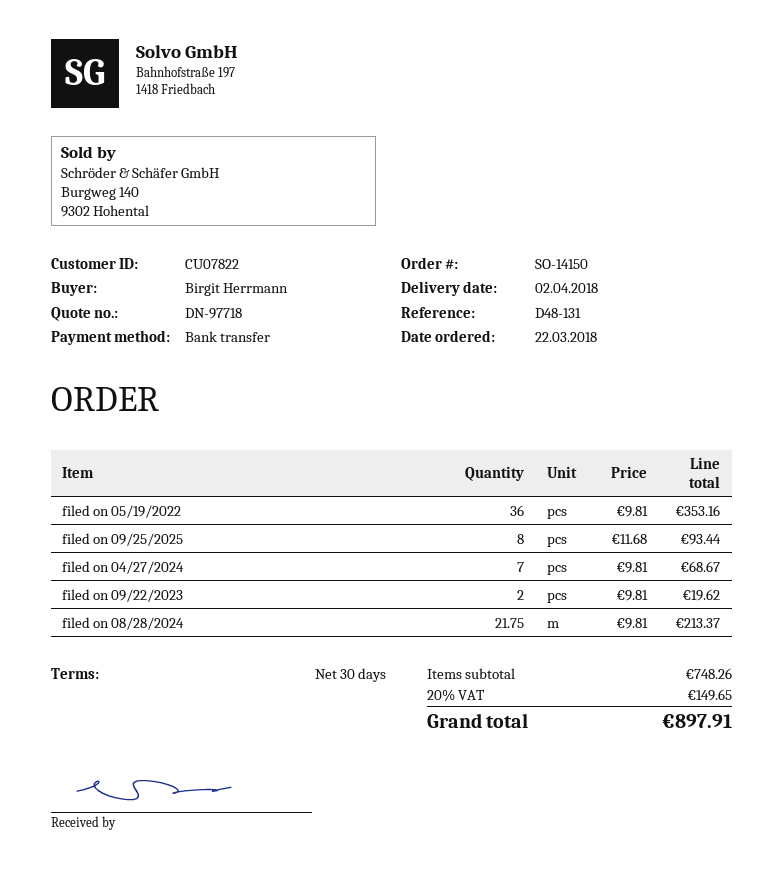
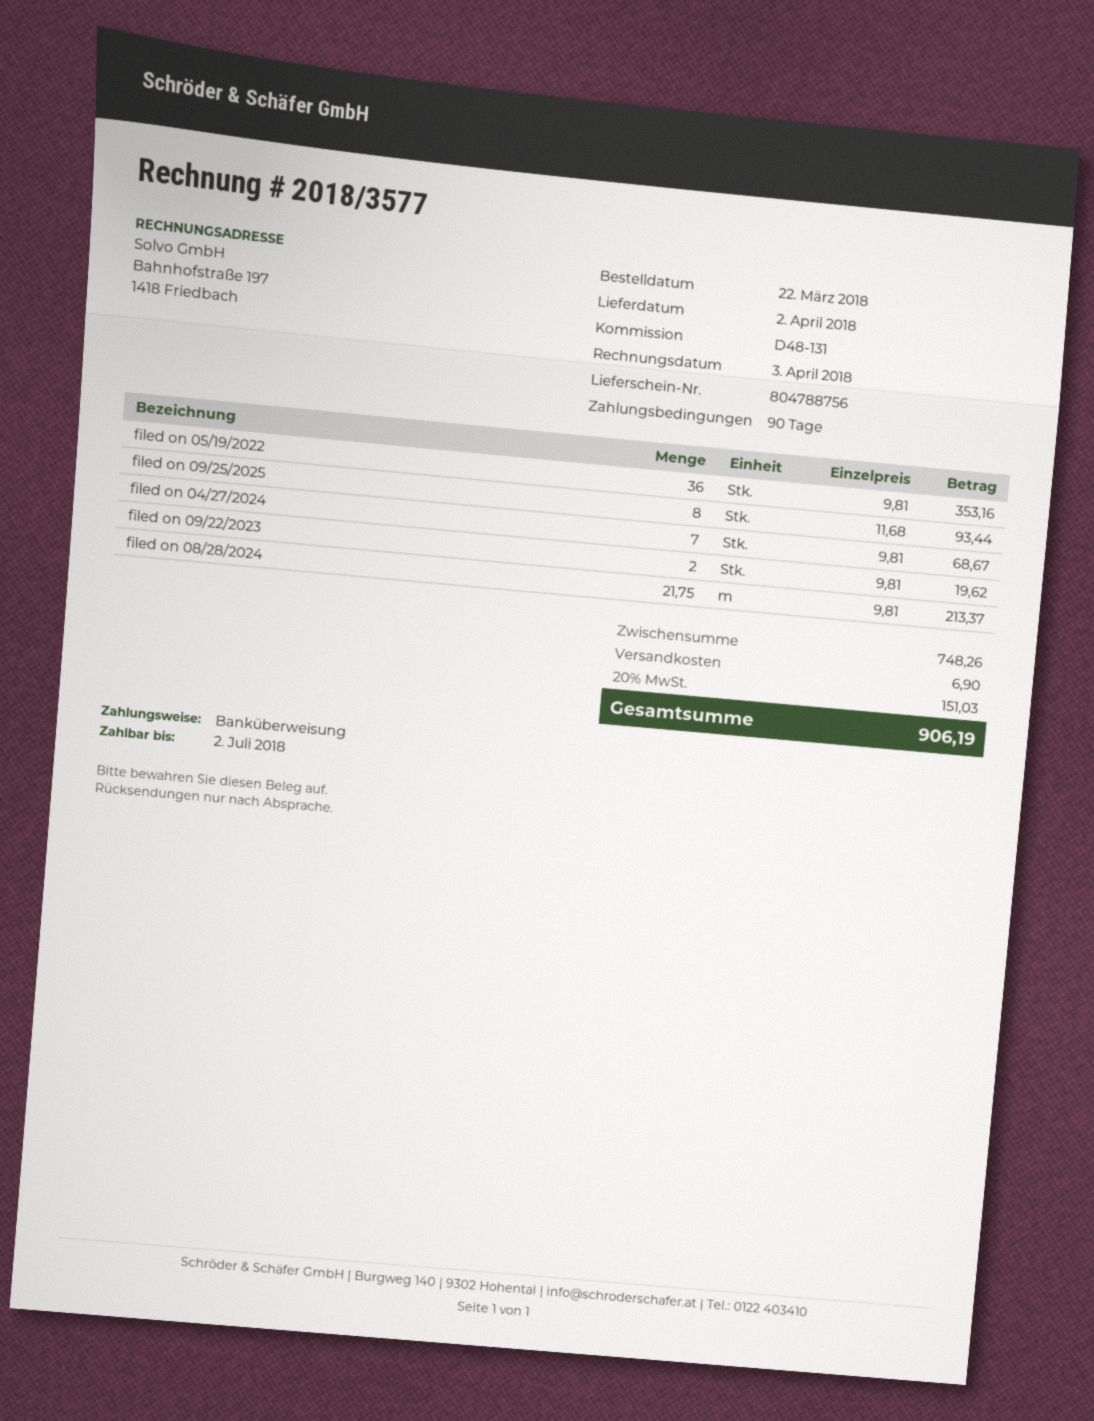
payment terms: 30 days -> 90 days
shipping: none -> 6.90
tax: 20% = 149.65 -> 20% = 151.03
total: 897.91 -> 906.19

